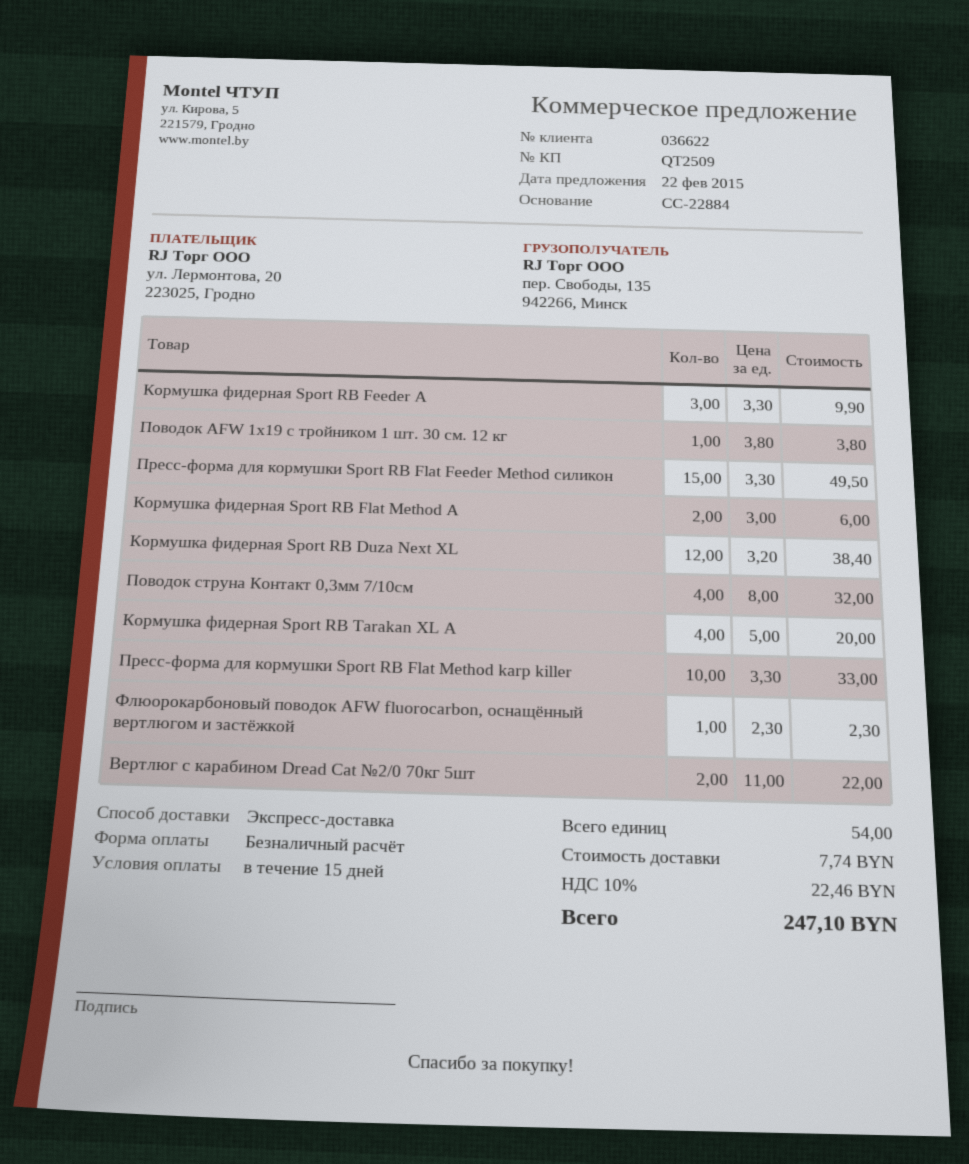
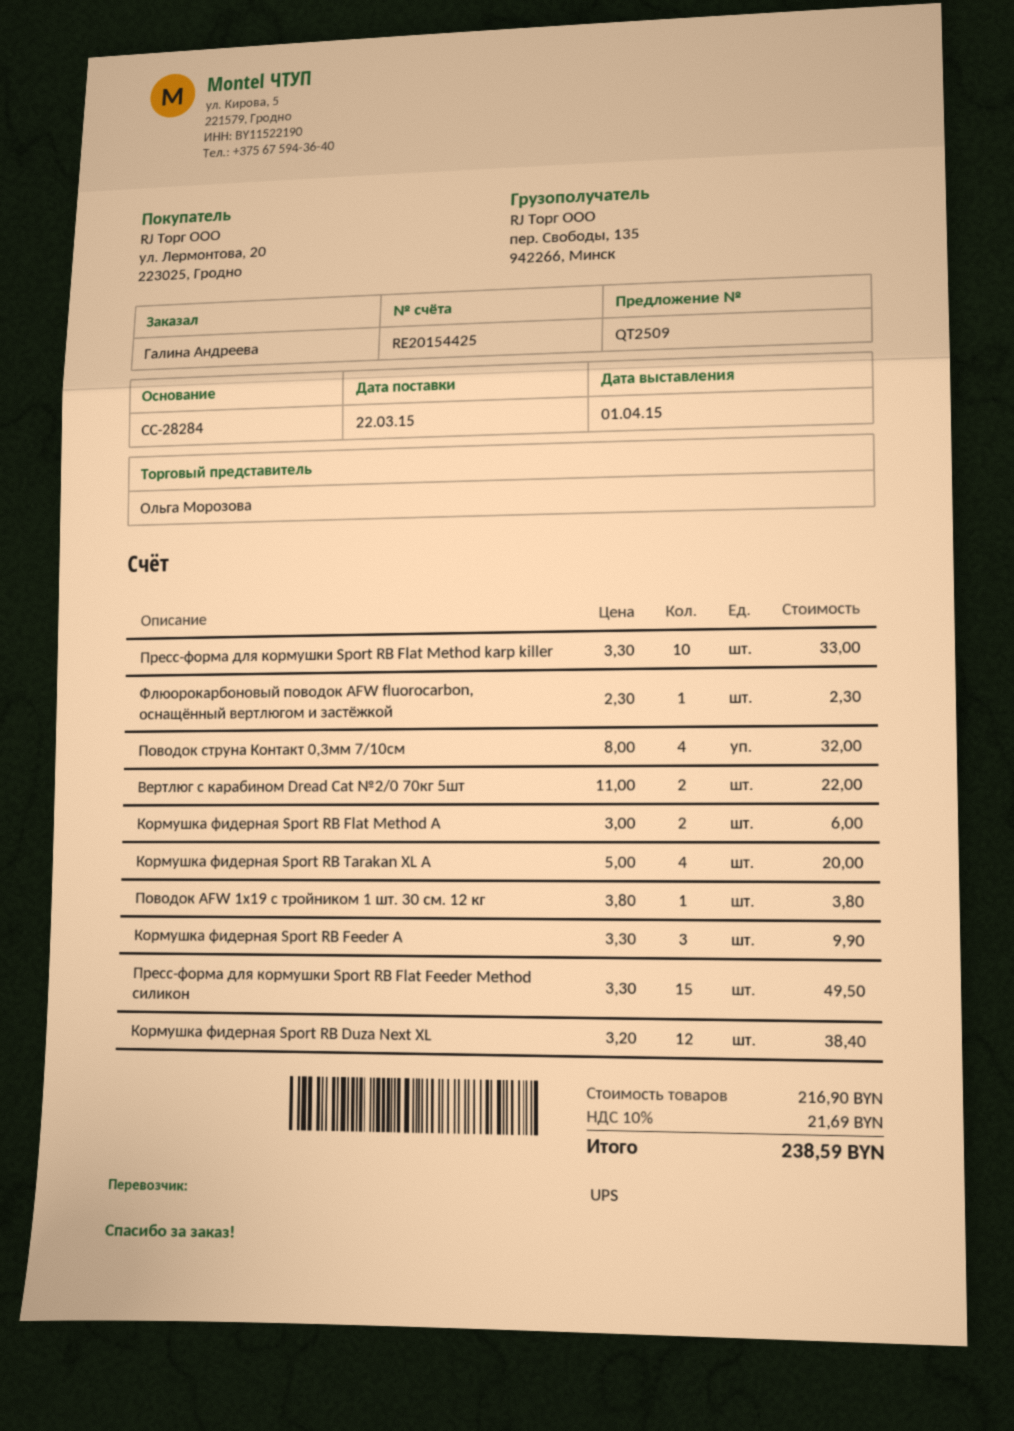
reference: CC-22884 -> CC-28284
shipping method: express -> UPS
shipping: 7.74 -> none
tax: 10% = 22.46 -> 10% = 21.69
total: 247.10 -> 238.59

